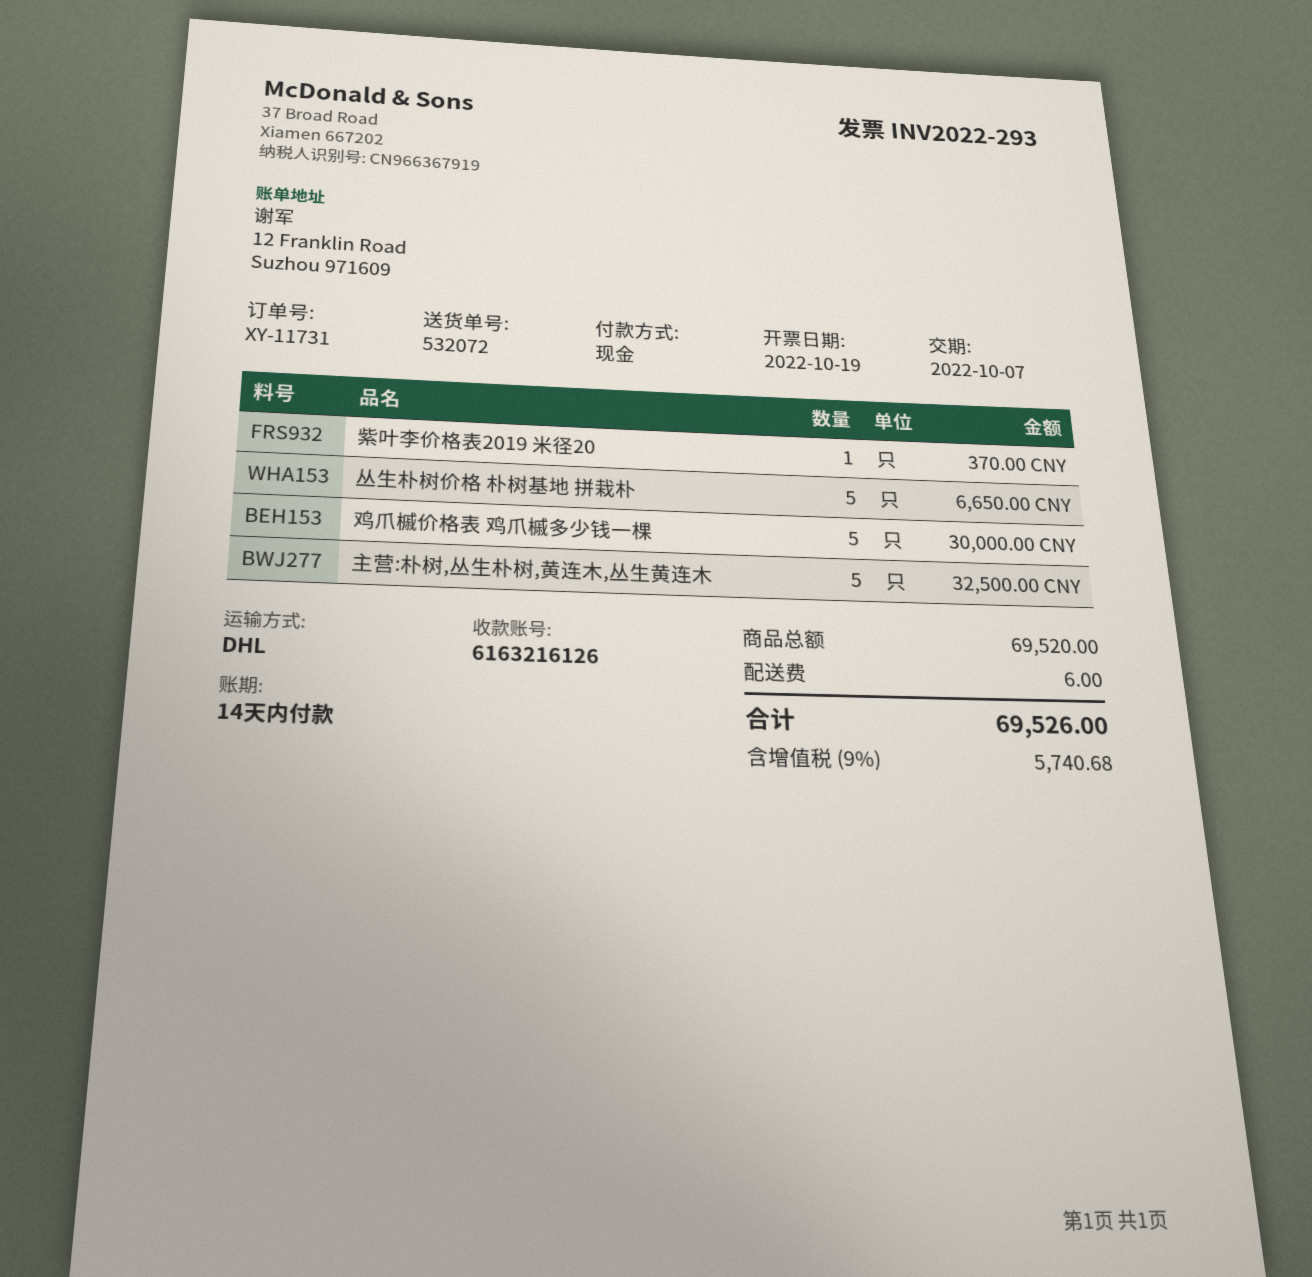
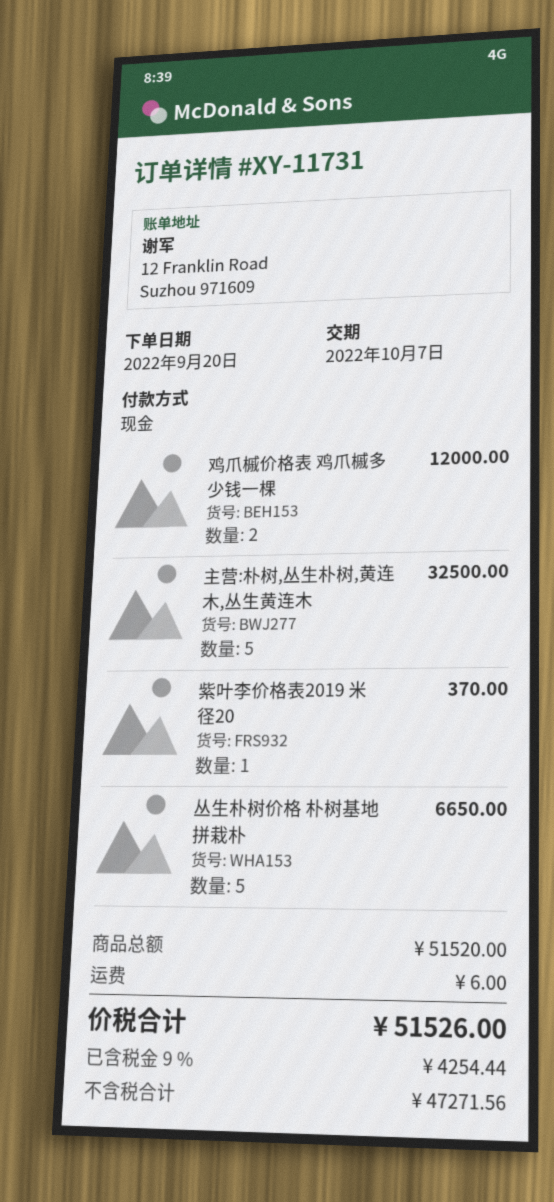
鸡爪槭价格表 鸡爪槭多少钱一棵: 5 for 30000.00 -> 2 for 12000.00
subtotal: 69520.00 -> 51520.00
tax: 9% = 5740.68 -> 9% = 4254.44
total: 69526.00 -> 51526.00

